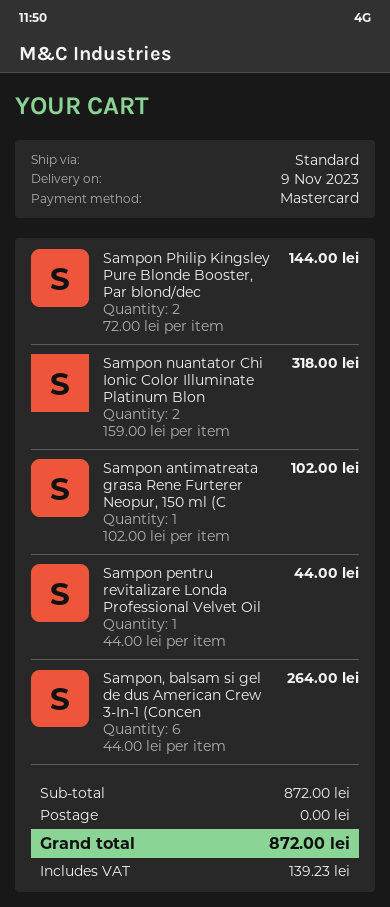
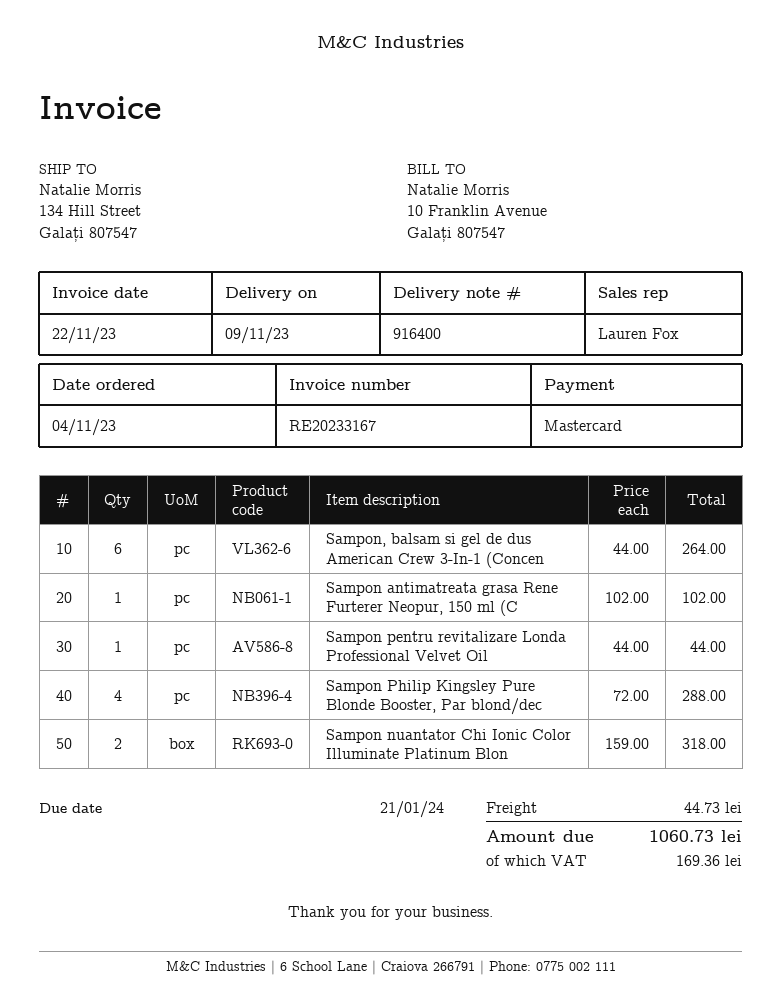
Sampon Philip Kingsley Pure Blonde Booster, Par blond/dec: 2 x 72.00 = 144.00 -> 4 x 72.00 = 288.00
shipping: 0.00 -> 44.73
tax: 139.23 -> 169.36
total: 872.00 -> 1060.73

